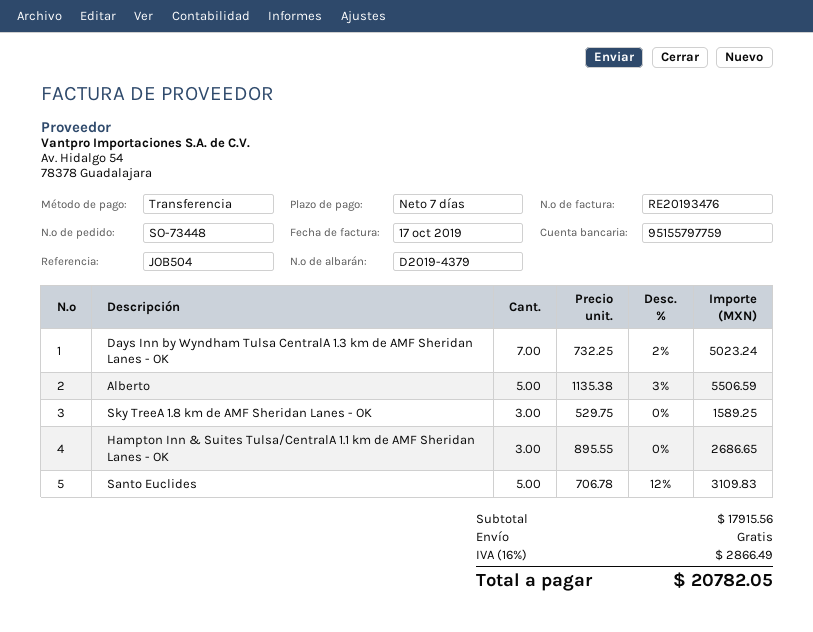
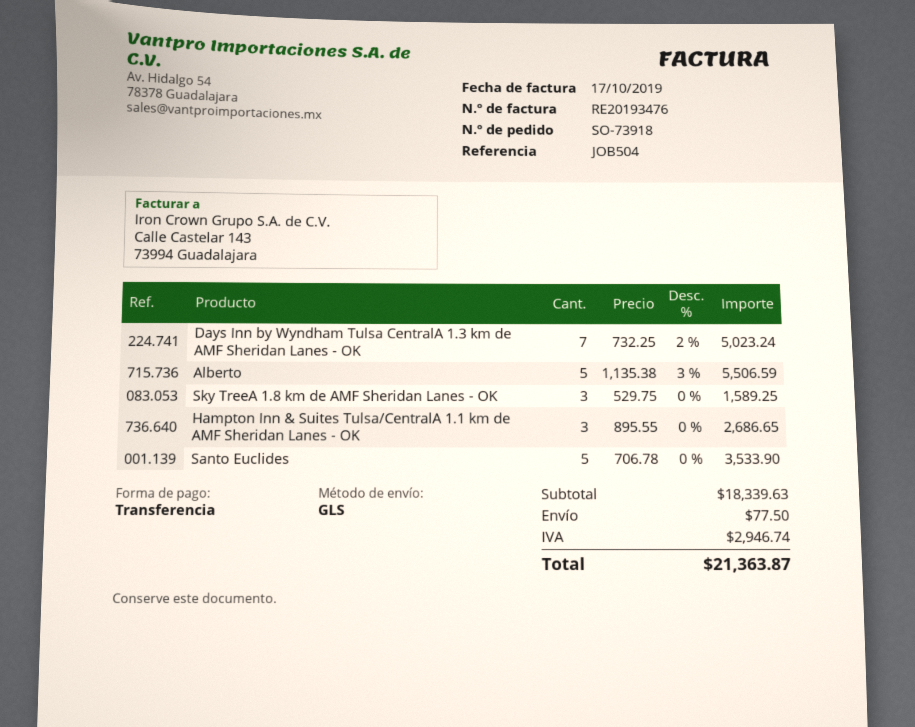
order number: SO-73448 -> SO-73918
Santo Euclides: 5 x 706.78 - 12% = 3109.83 -> 5 x 706.78 = 3533.90
subtotal: 17915.56 -> 18339.63
shipping: 0.00 -> 77.50
tax: 2866.49 -> 2946.74
total: 20782.05 -> 21363.87

